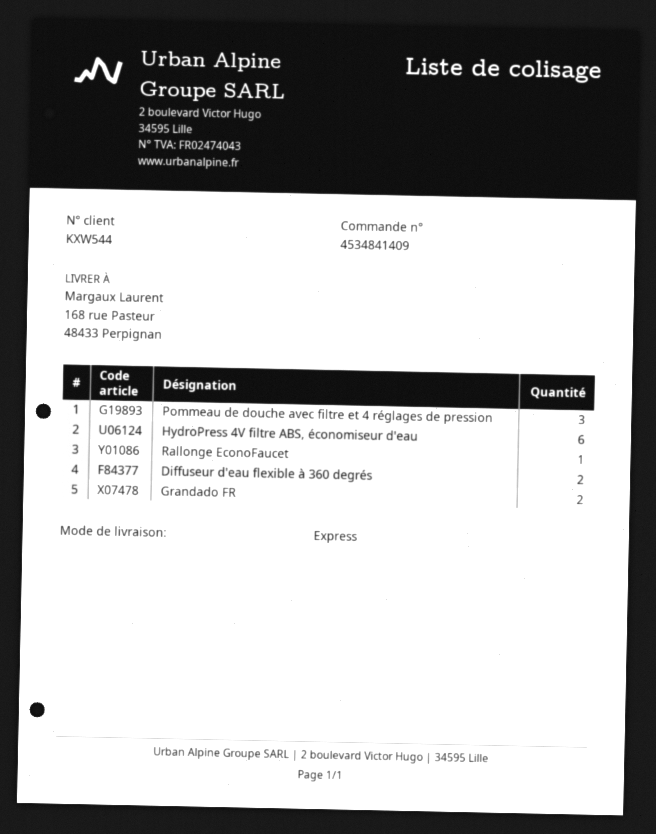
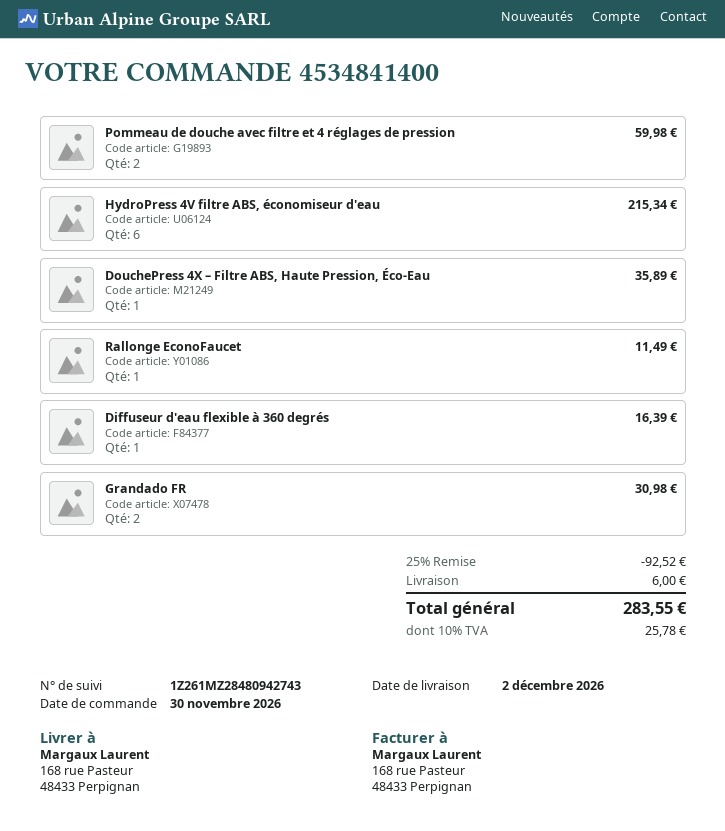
order number: 4534841409 -> 4534841400
Pommeau de douche avec filtre et 4 réglages de pression: 3 -> 2
Diffuseur d'eau flexible à 360 degrés: 2 -> 1
DouchePress 4X – Filtre ABS, Haute Pression, Éco‑Eau: none -> 1

